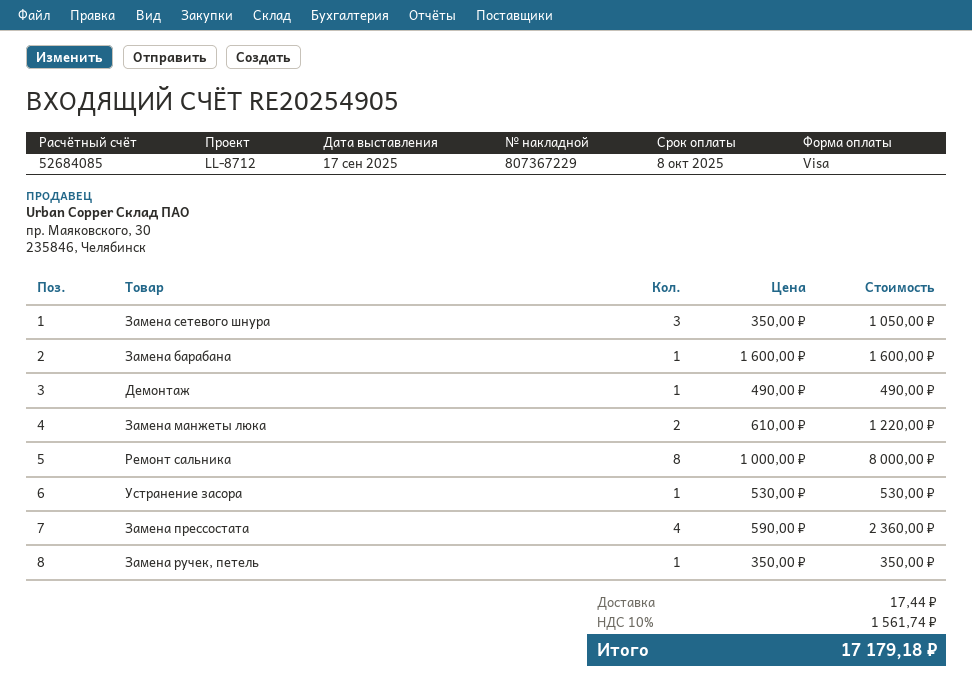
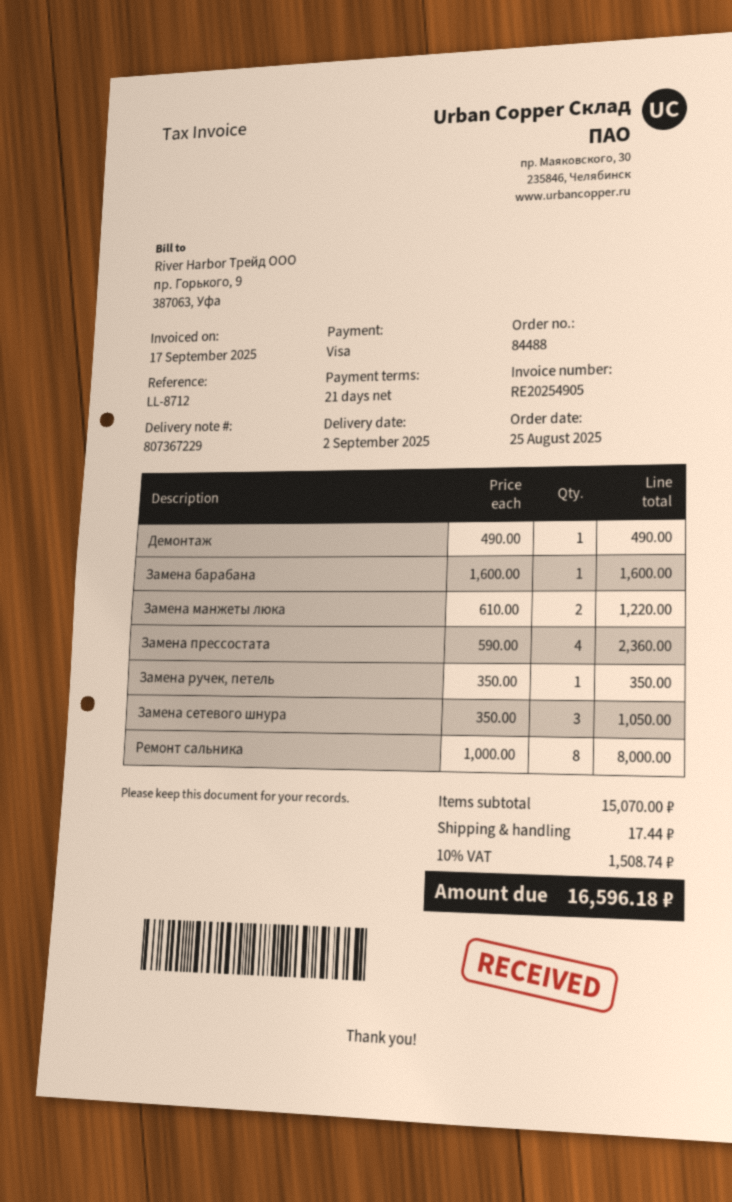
Устранение засора: 1 x 530.00 = 530.00 -> none
tax: 10% = 1561.74 -> 10% = 1508.74
total: 17179.18 -> 16596.18

